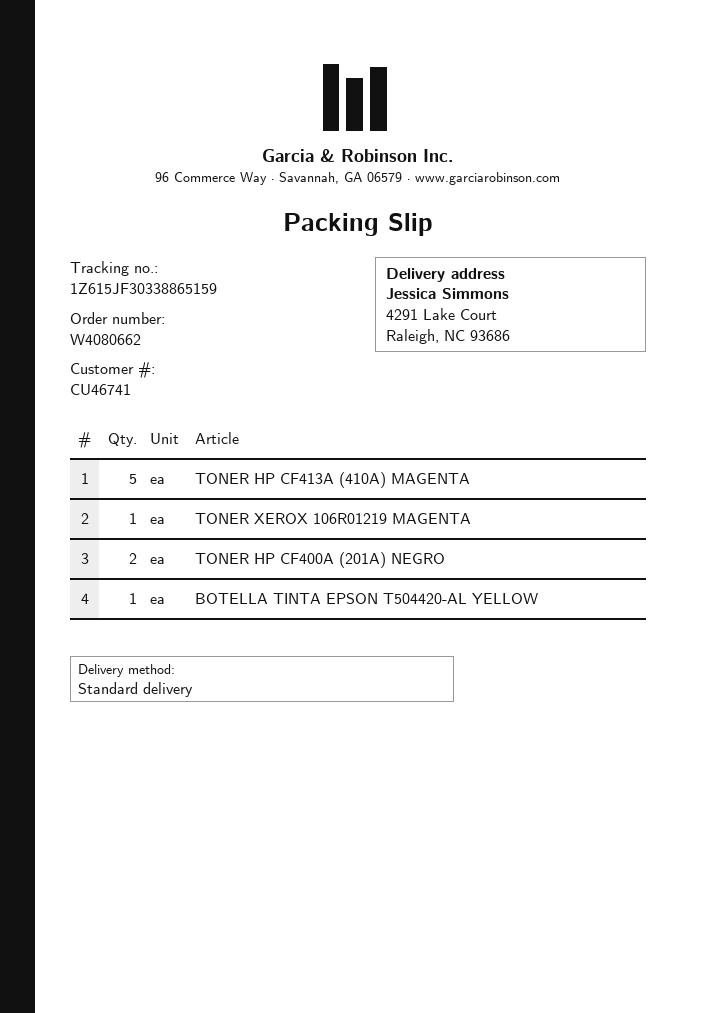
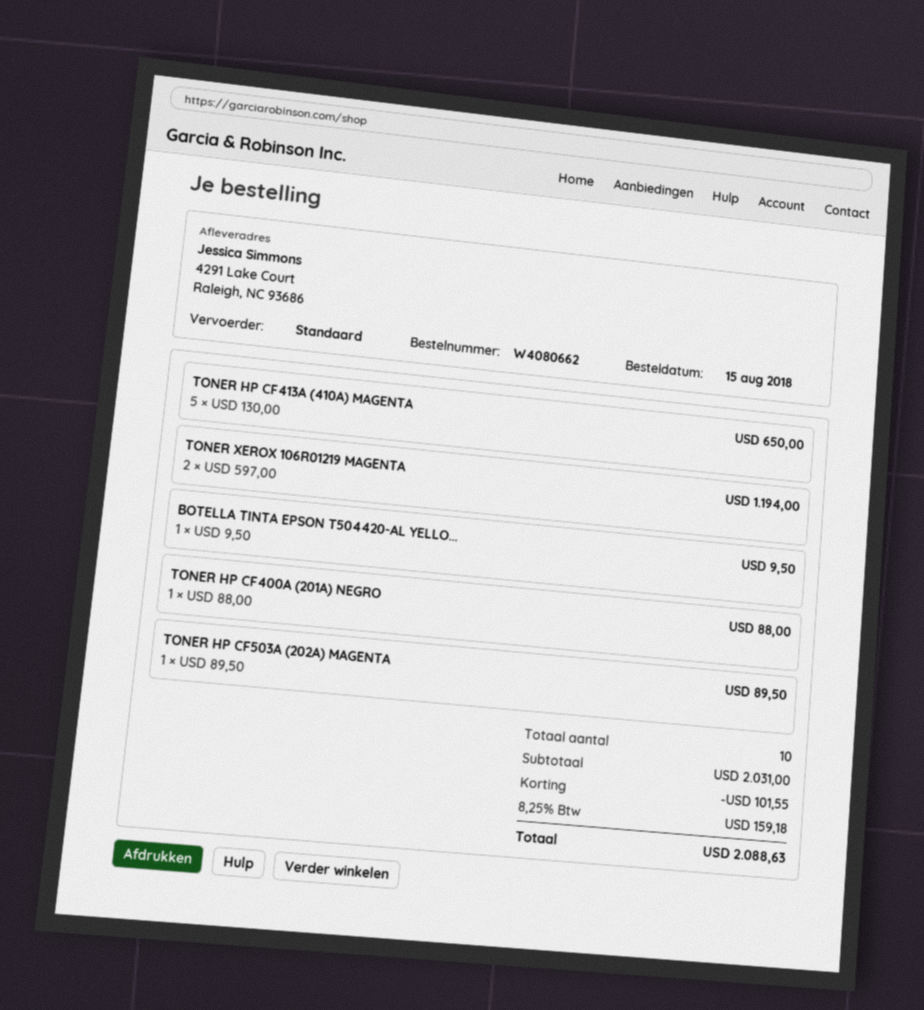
TONER XEROX 106R01219 MAGENTA: 1 -> 2
TONER HP CF400A (201A) NEGRO: 2 -> 1
TONER HP CF503A (202A) MAGENTA: none -> 1

